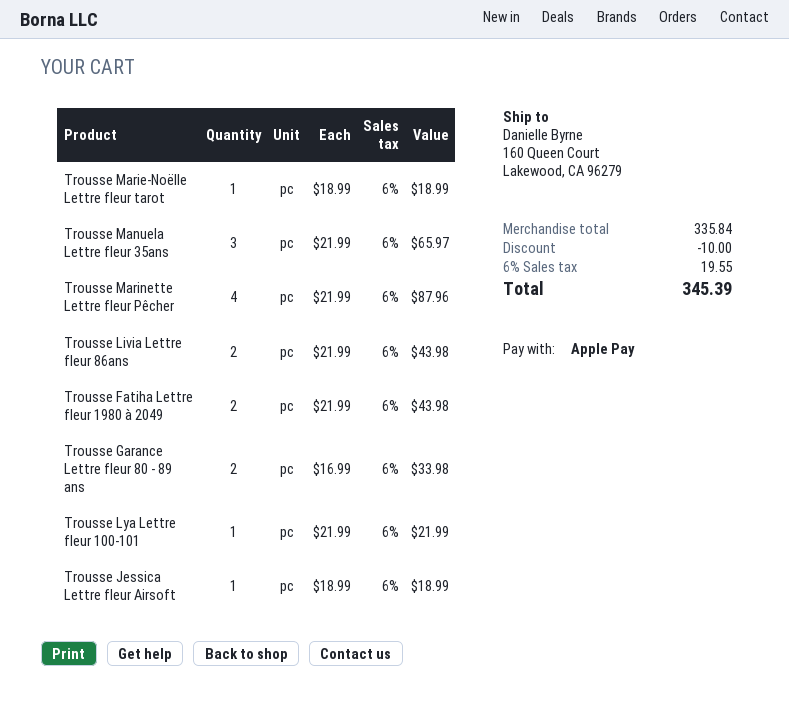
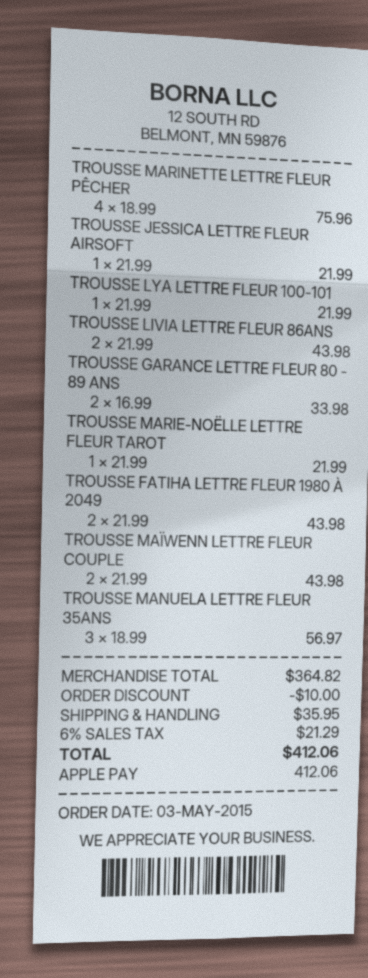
Trousse Marie-Noëlle Lettre fleur tarot: 1 x 18.99 = 18.99 -> 1 x 21.99 = 21.99
Trousse Manuela Lettre fleur 35ans: 3 x 21.99 = 65.97 -> 3 x 18.99 = 56.97
Trousse Marinette Lettre fleur Pêcher: 4 x 21.99 = 87.96 -> 4 x 18.99 = 75.96
Trousse Jessica Lettre fleur Airsoft: 1 x 18.99 = 18.99 -> 1 x 21.99 = 21.99
TROUSSE MAÏWENN LETTRE FLEUR COUPLE: none -> 2 x 21.99 = 43.98
subtotal: 335.84 -> 364.82
shipping: none -> 35.95
tax: 6% = 19.55 -> 6% = 21.29
total: 345.39 -> 412.06

